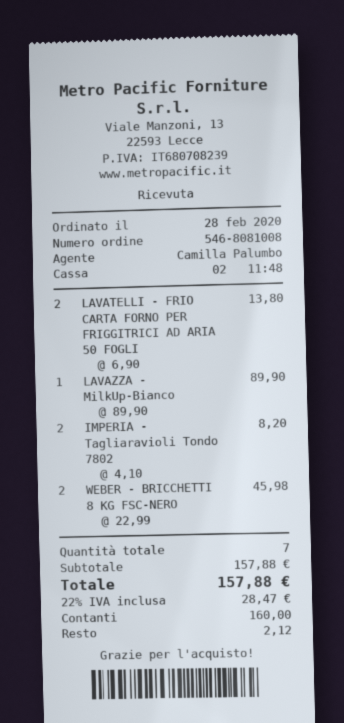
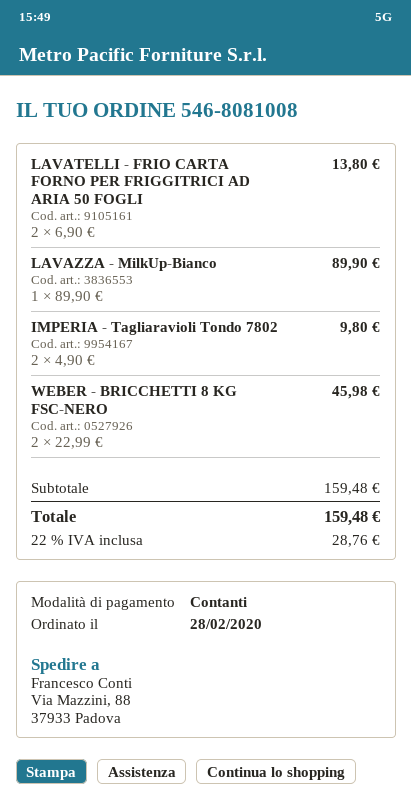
IMPERIA - Tagliaravioli Tondo 7802: 2 x 4.10 = 8.20 -> 2 x 4.90 = 9.80
subtotal: 157.88 -> 159.48
tax: 22% = 28.47 -> 22% = 28.76
total: 157.88 -> 159.48

